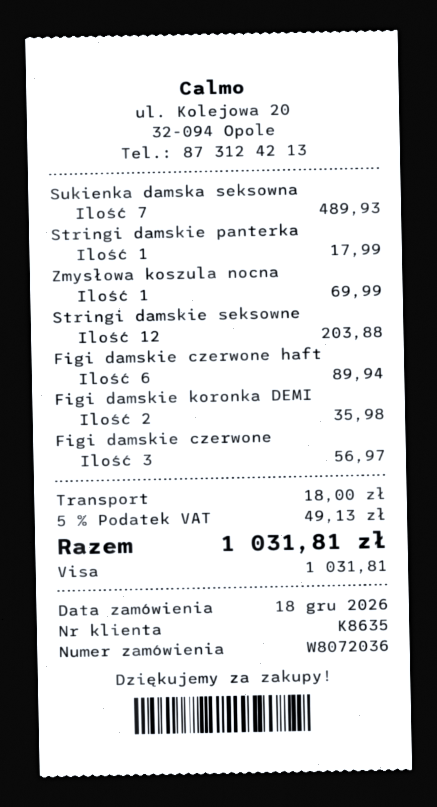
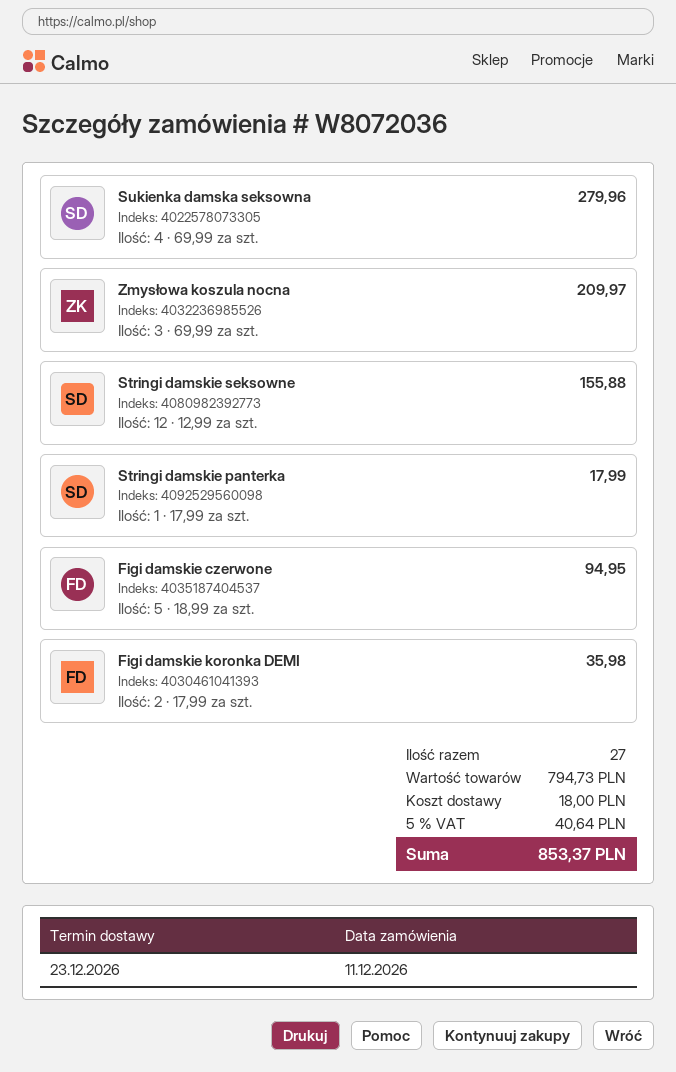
order date: 2026-12-18 -> 2026-12-11
Sukienka damska seksowna: 7 for 489.93 -> 4 for 279.96
Zmysłowa koszula nocna: 1 for 69.99 -> 3 for 209.97
Stringi damskie seksowne: 12 for 203.88 -> 12 for 155.88
Figi damskie czerwone haft: 6 for 89.94 -> none
Figi damskie czerwone: 3 for 56.97 -> 5 for 94.95
tax: 5% = 49.13 -> 5% = 40.64
total: 1031.81 -> 853.37

